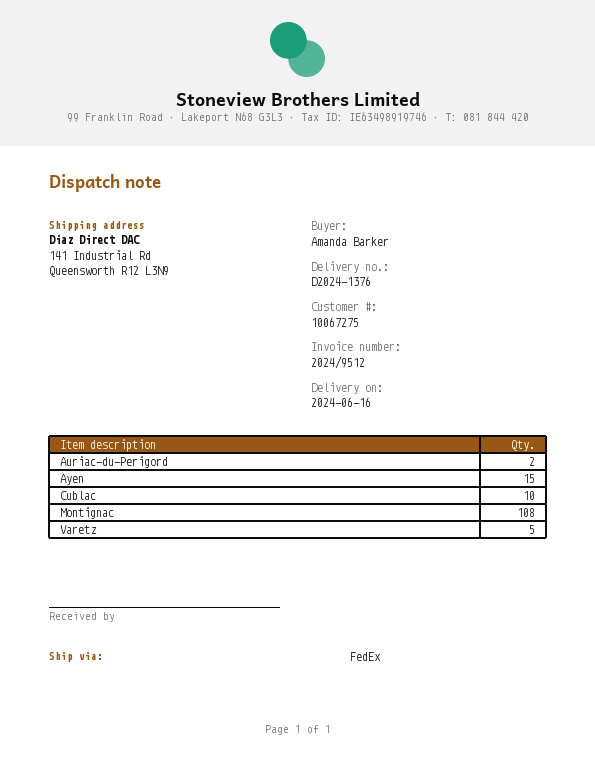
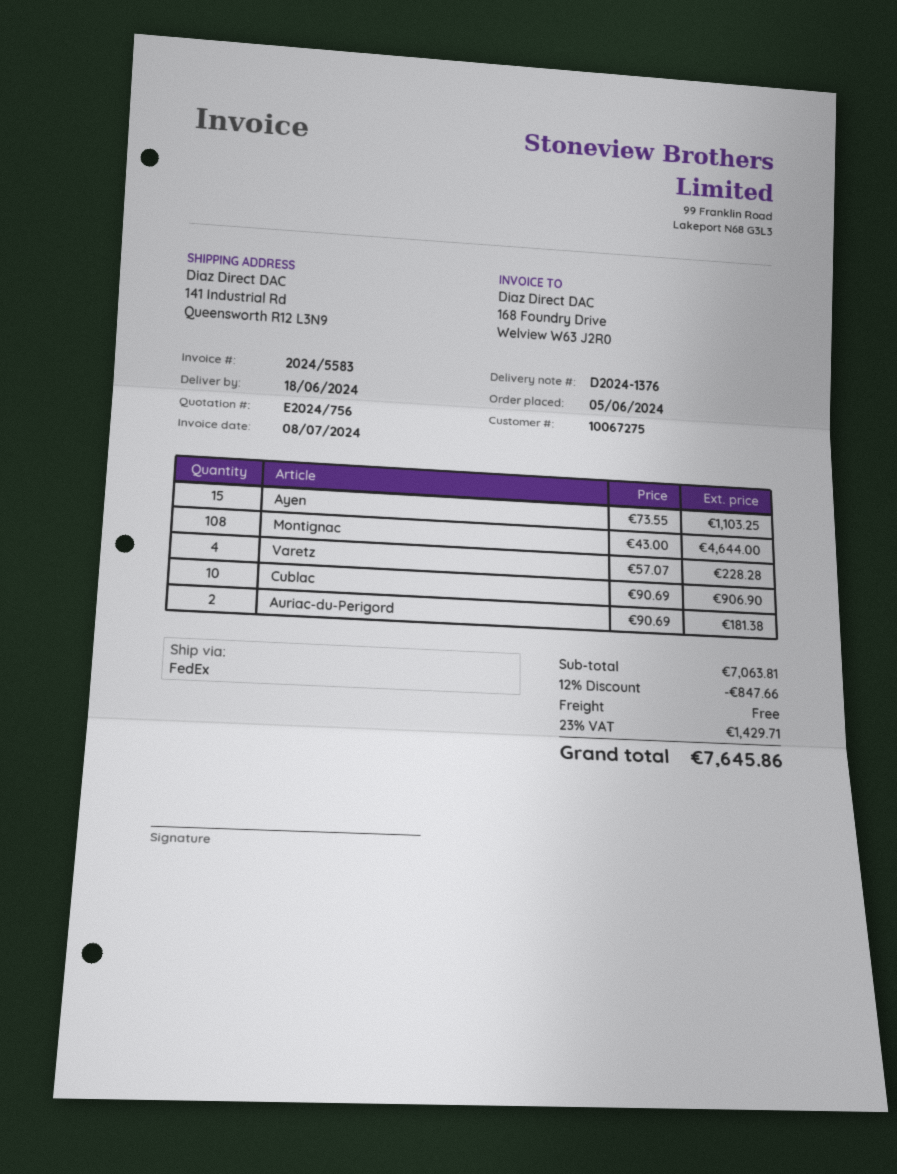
delivery date: 2024-06-16 -> 2024-06-18
invoice number: 2024/9512 -> 2024/5583
Varetz: 5 -> 4

